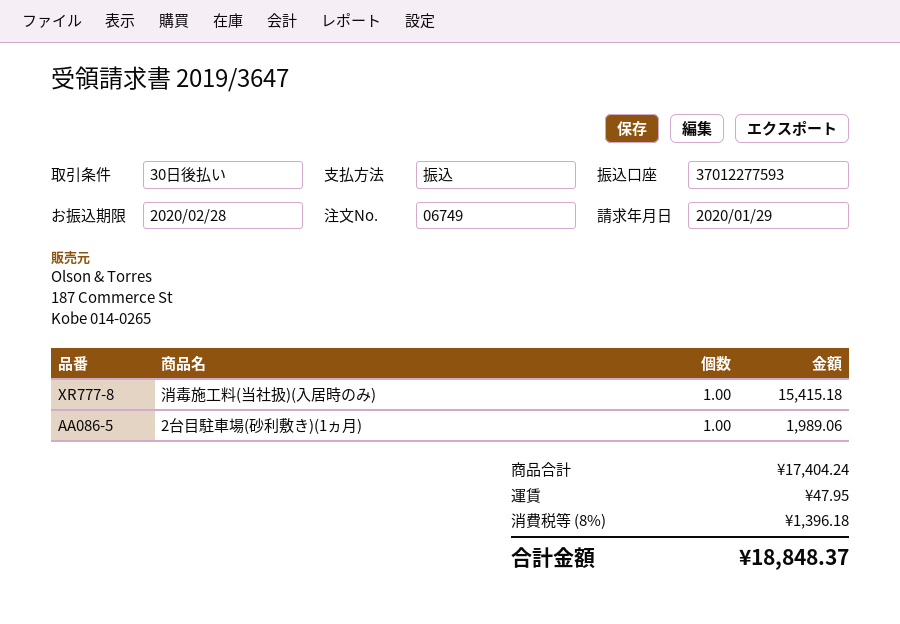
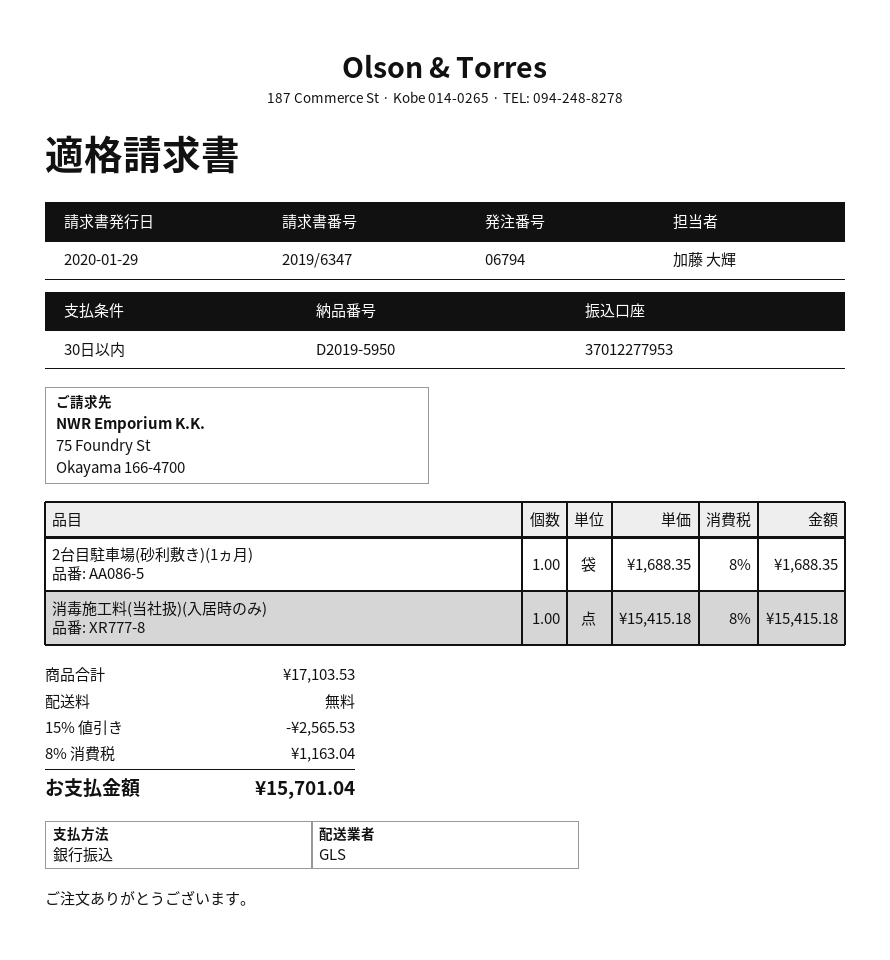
order number: 06749 -> 06794
invoice number: 2019/3647 -> 2019/6347
bank account: 37012277593 -> 37012277953
2台目駐車場(砂利敷き)(1ヵ月): 1 for 1989.06 -> 1 for 1688.35
subtotal: 17404.24 -> 17103.53
discount: none -> 15% = 2565.53
shipping: 47.95 -> 0.00
tax: 8% = 1396.18 -> 8% = 1163.04
total: 18848.37 -> 15701.04

